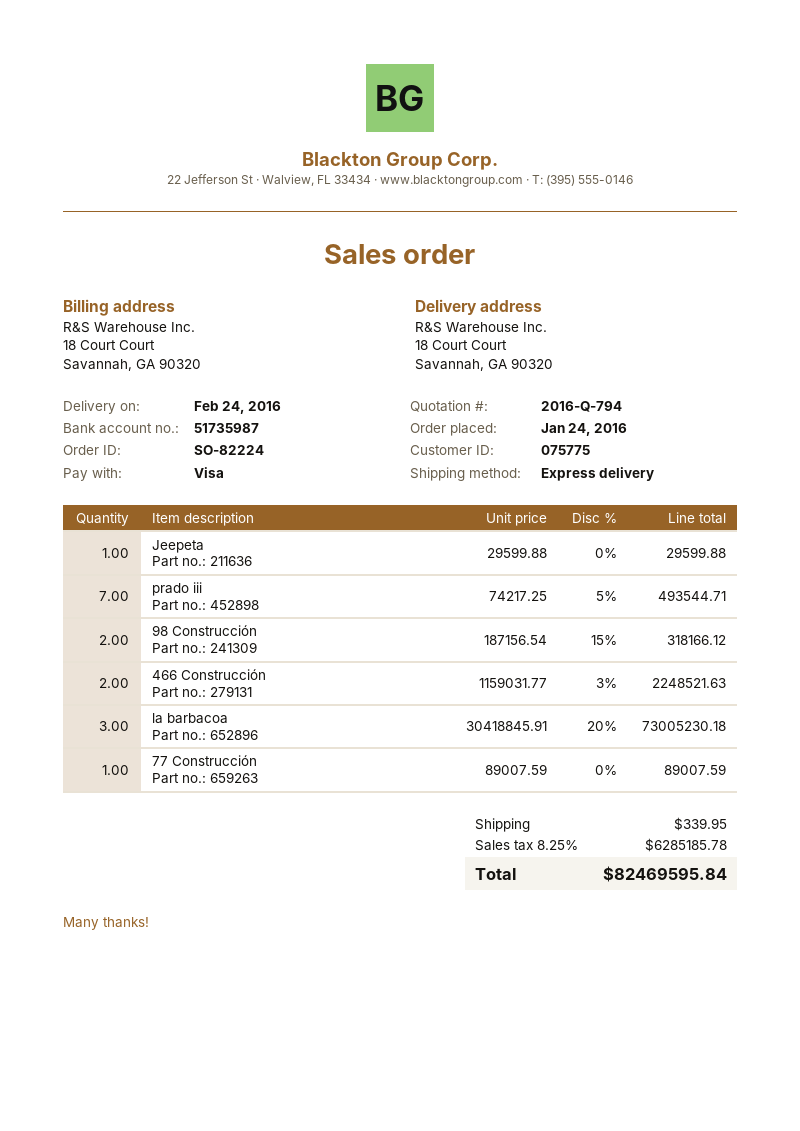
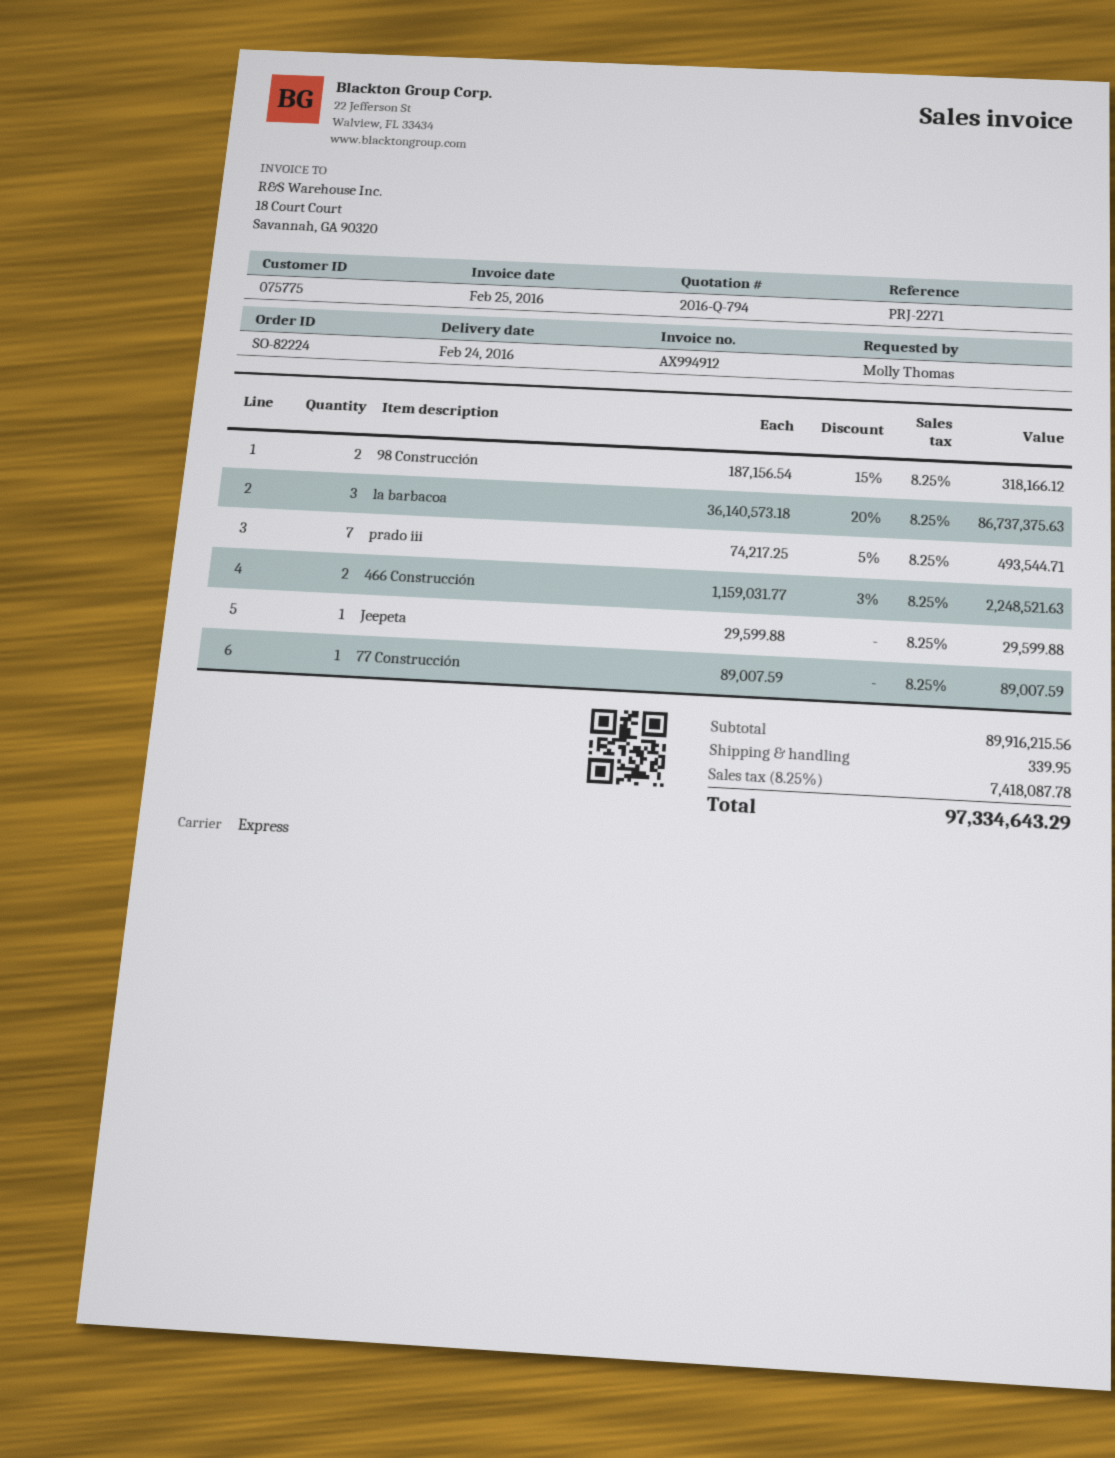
la barbacoa: 3 x 30418845.91 - 20% = 73005230.18 -> 3 x 36140573.18 - 20% = 86737375.63
tax: 8.25% = 6285185.78 -> 8.25% = 7418087.78
total: 82469595.84 -> 97334643.29

